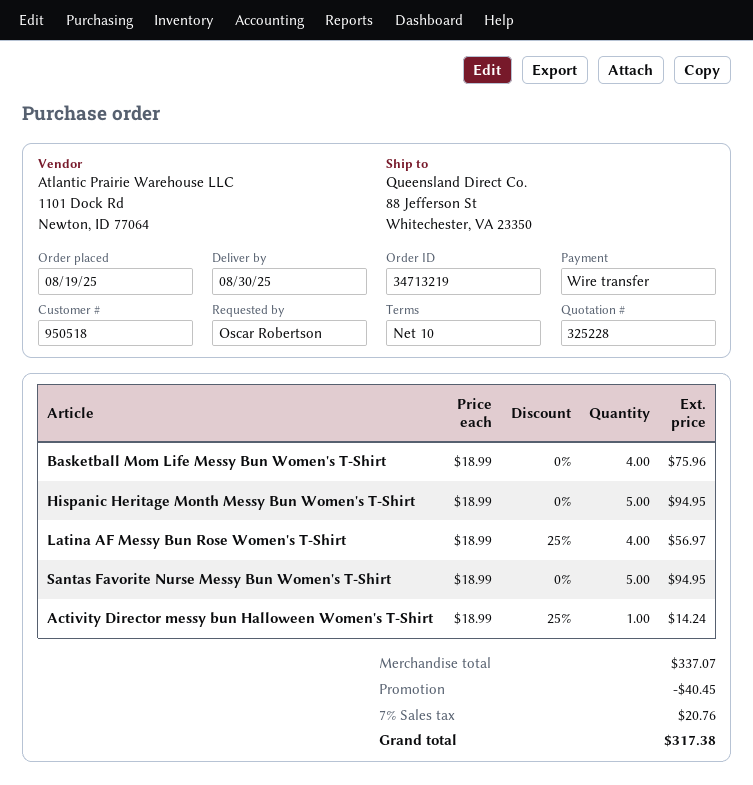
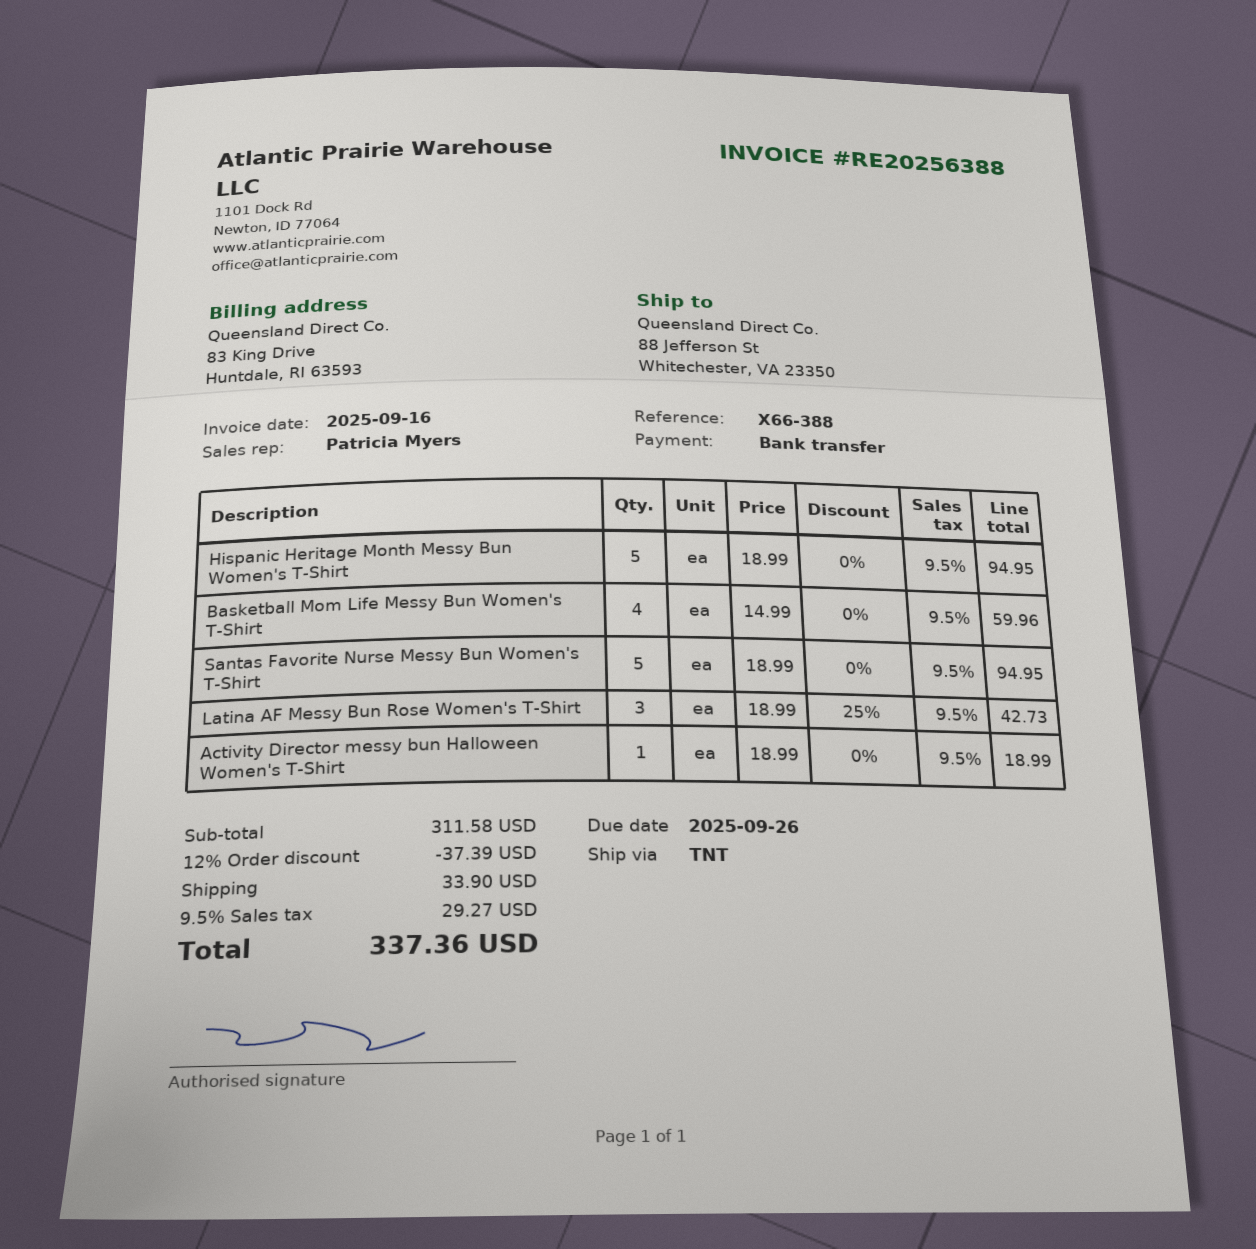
Basketball Mom Life Messy Bun Women's T-Shirt: 4 x 18.99 = 75.96 -> 4 x 14.99 = 59.96
Latina AF Messy Bun Rose Women's T-Shirt: 4 x 18.99 - 25% = 56.97 -> 3 x 18.99 - 25% = 42.73
Activity Director messy bun Halloween Women's T-Shirt: 1 x 18.99 - 25% = 14.24 -> 1 x 18.99 = 18.99
subtotal: 337.07 -> 311.58
discount: 40.45 -> 37.39
shipping: none -> 33.90
tax: 7% = 20.76 -> 9.5% = 29.27
total: 317.38 -> 337.36

